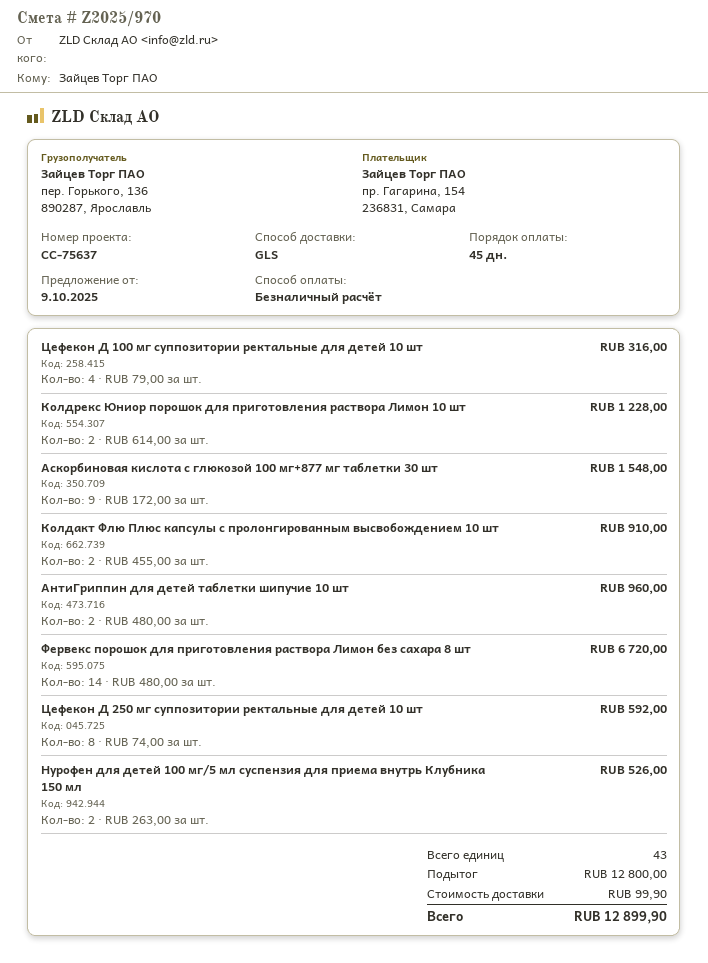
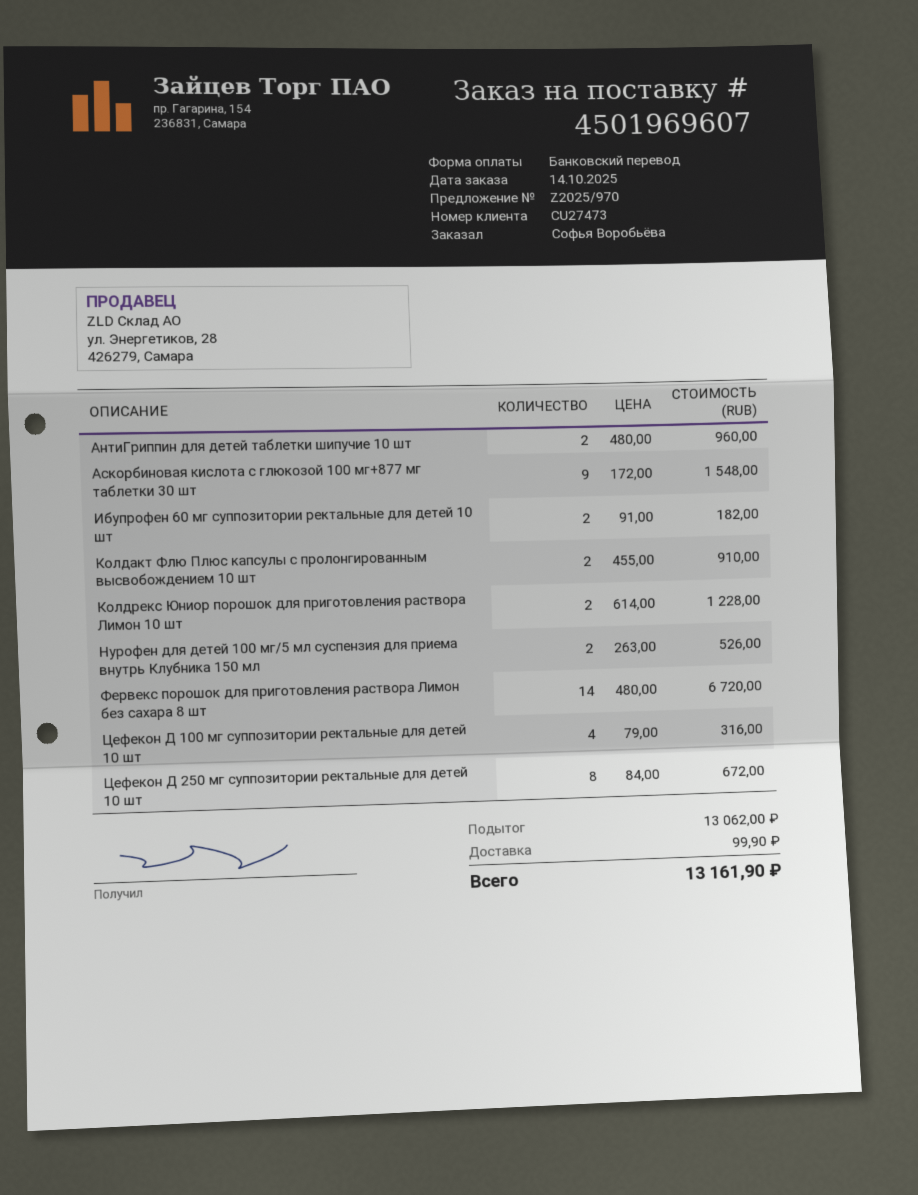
Цефекон Д 250 мг суппозитории ректальные для детей 10 шт: 8 x 74.00 = 592.00 -> 8 x 84.00 = 672.00
Ибупрофен 60 мг суппозитории ректальные для детей 10 шт: none -> 2 x 91.00 = 182.00
subtotal: 12800.00 -> 13062.00
total: 12899.90 -> 13161.90

